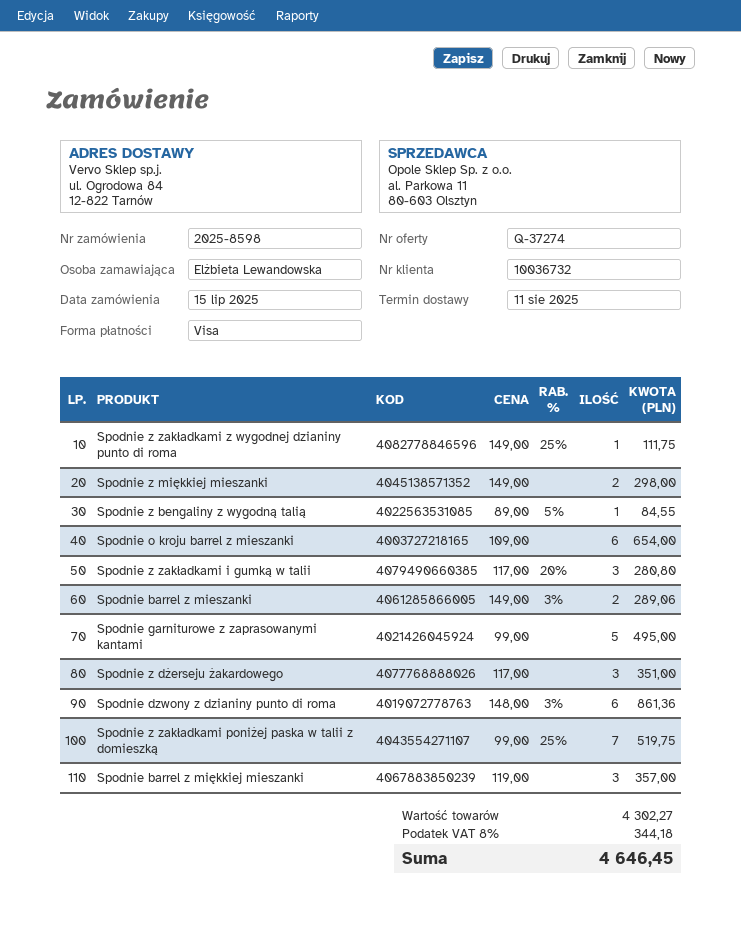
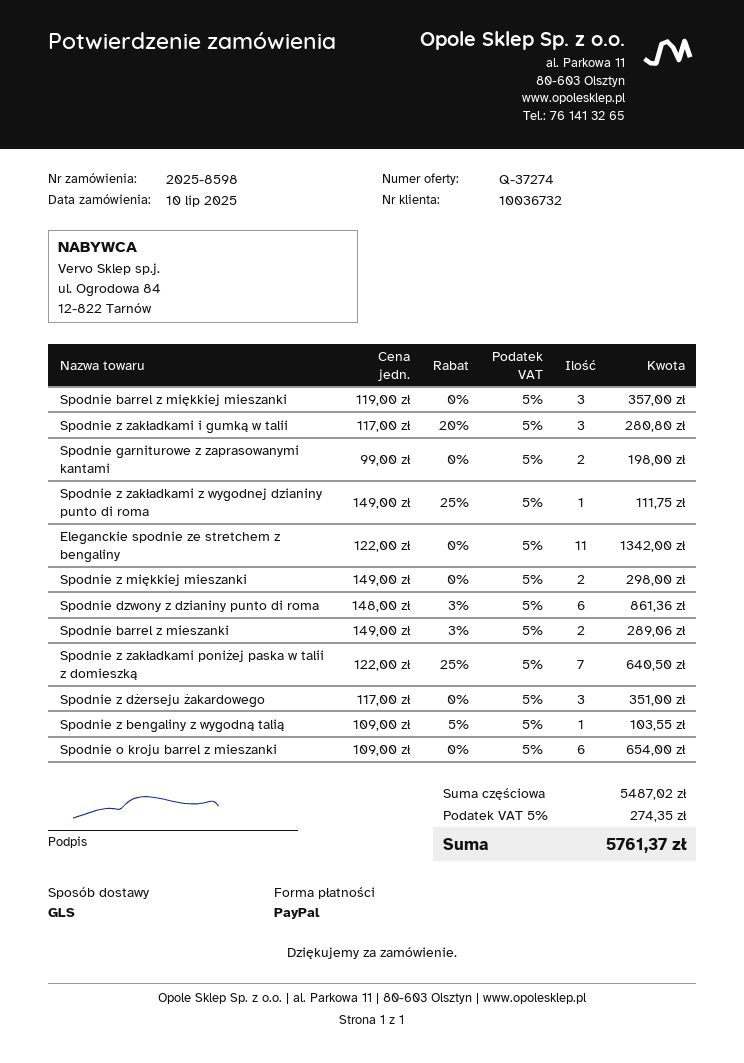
order date: 2025-07-15 -> 2025-07-10
payment method: Visa -> PayPal
Spodnie z bengaliny z wygodną talią: 1 x 89.00 - 5% = 84.55 -> 1 x 109.00 - 5% = 103.55
Spodnie garniturowe z zaprasowanymi kantami: 5 x 99.00 = 495.00 -> 2 x 99.00 = 198.00
Spodnie z zakładkami poniżej paska w talii z domieszką: 7 x 99.00 - 25% = 519.75 -> 7 x 122.00 - 25% = 640.50
Eleganckie spodnie ze stretchem z bengaliny: none -> 11 x 122.00 = 1342.00
subtotal: 4302.27 -> 5487.02
tax: 8% = 344.18 -> 5% = 274.35
total: 4646.45 -> 5761.37

